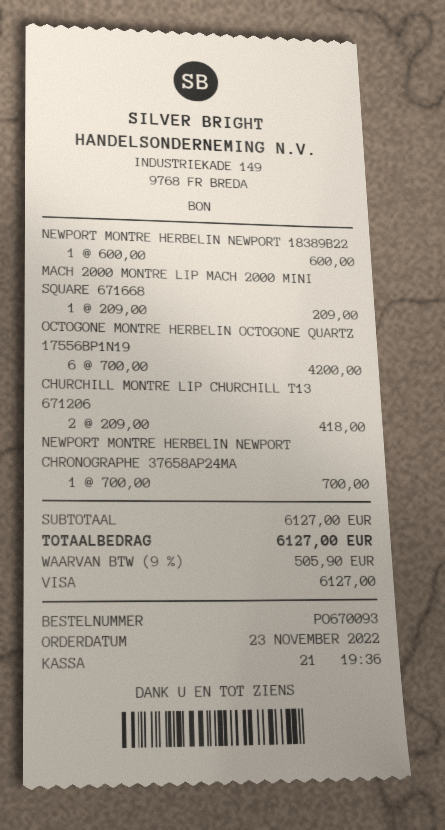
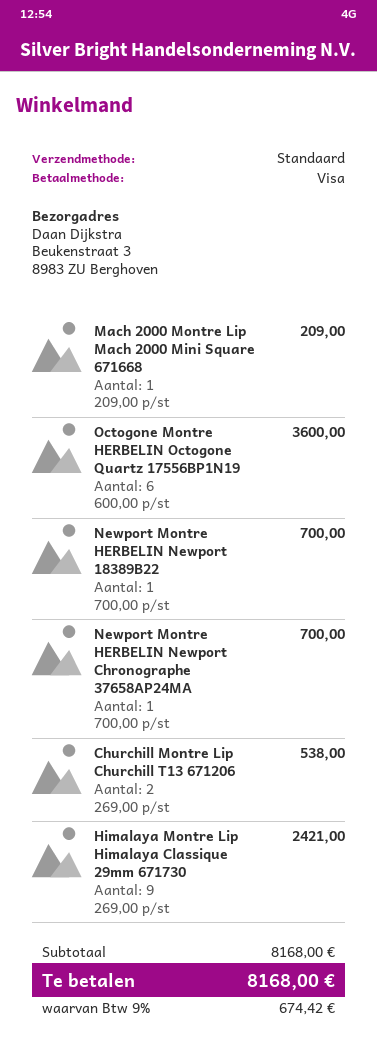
NEWPORT MONTRE HERBELIN NEWPORT 18389B22: 1 x 600.00 = 600.00 -> 1 x 700.00 = 700.00
OCTOGONE MONTRE HERBELIN OCTOGONE QUARTZ 17556BP1N19: 6 x 700.00 = 4200.00 -> 6 x 600.00 = 3600.00
CHURCHILL MONTRE LIP CHURCHILL T13 671206: 2 x 209.00 = 418.00 -> 2 x 269.00 = 538.00
Himalaya Montre Lip Himalaya Classique 29mm 671730: none -> 9 x 269.00 = 2421.00
subtotal: 6127.00 -> 8168.00
tax: 9% = 505.90 -> 9% = 674.42
total: 6127.00 -> 8168.00

